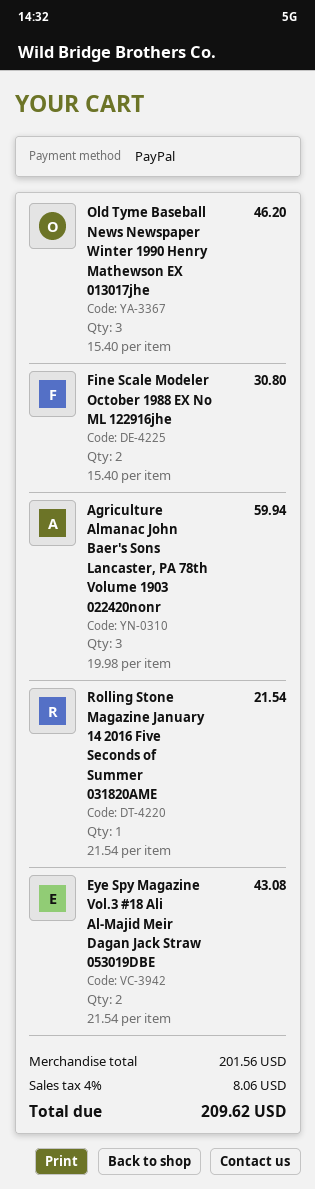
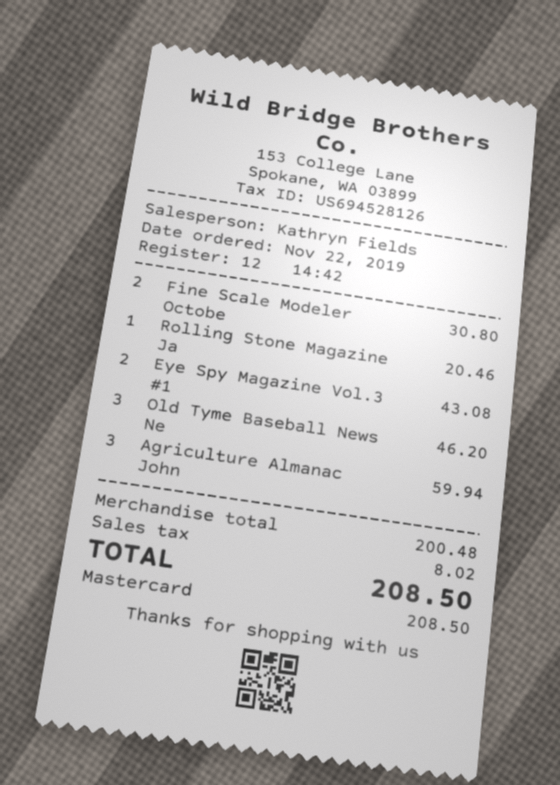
payment method: PayPal -> Mastercard
Rolling Stone Magazine January 14 2016 Five Seconds of Summer 031820AME: 1 for 21.54 -> 1 for 20.46
subtotal: 201.56 -> 200.48
tax: 8.06 -> 8.02
total: 209.62 -> 208.50

